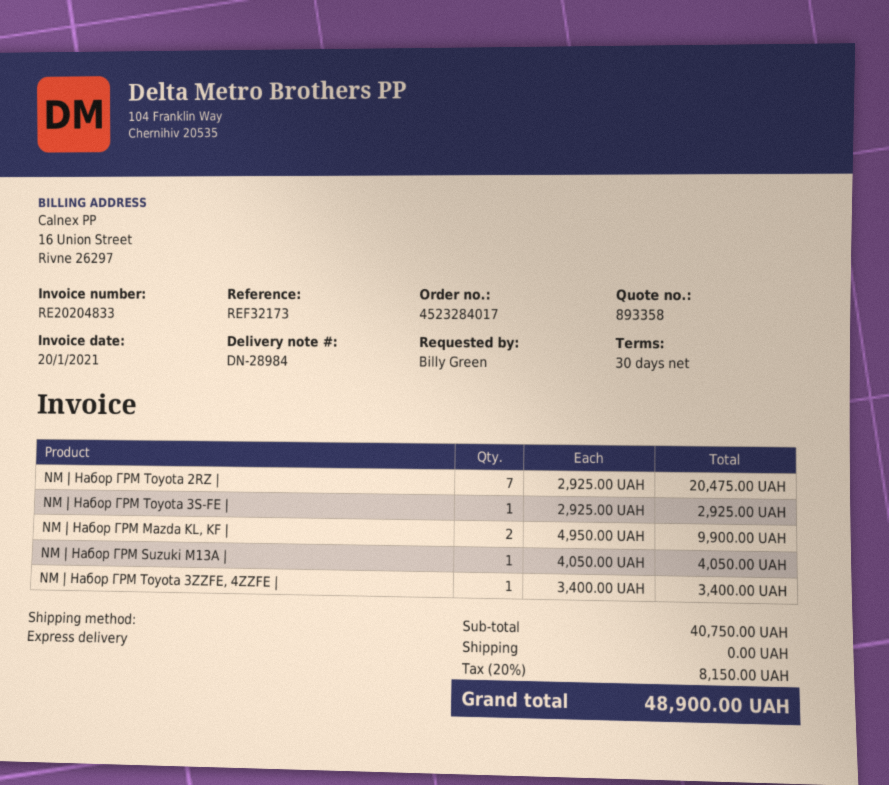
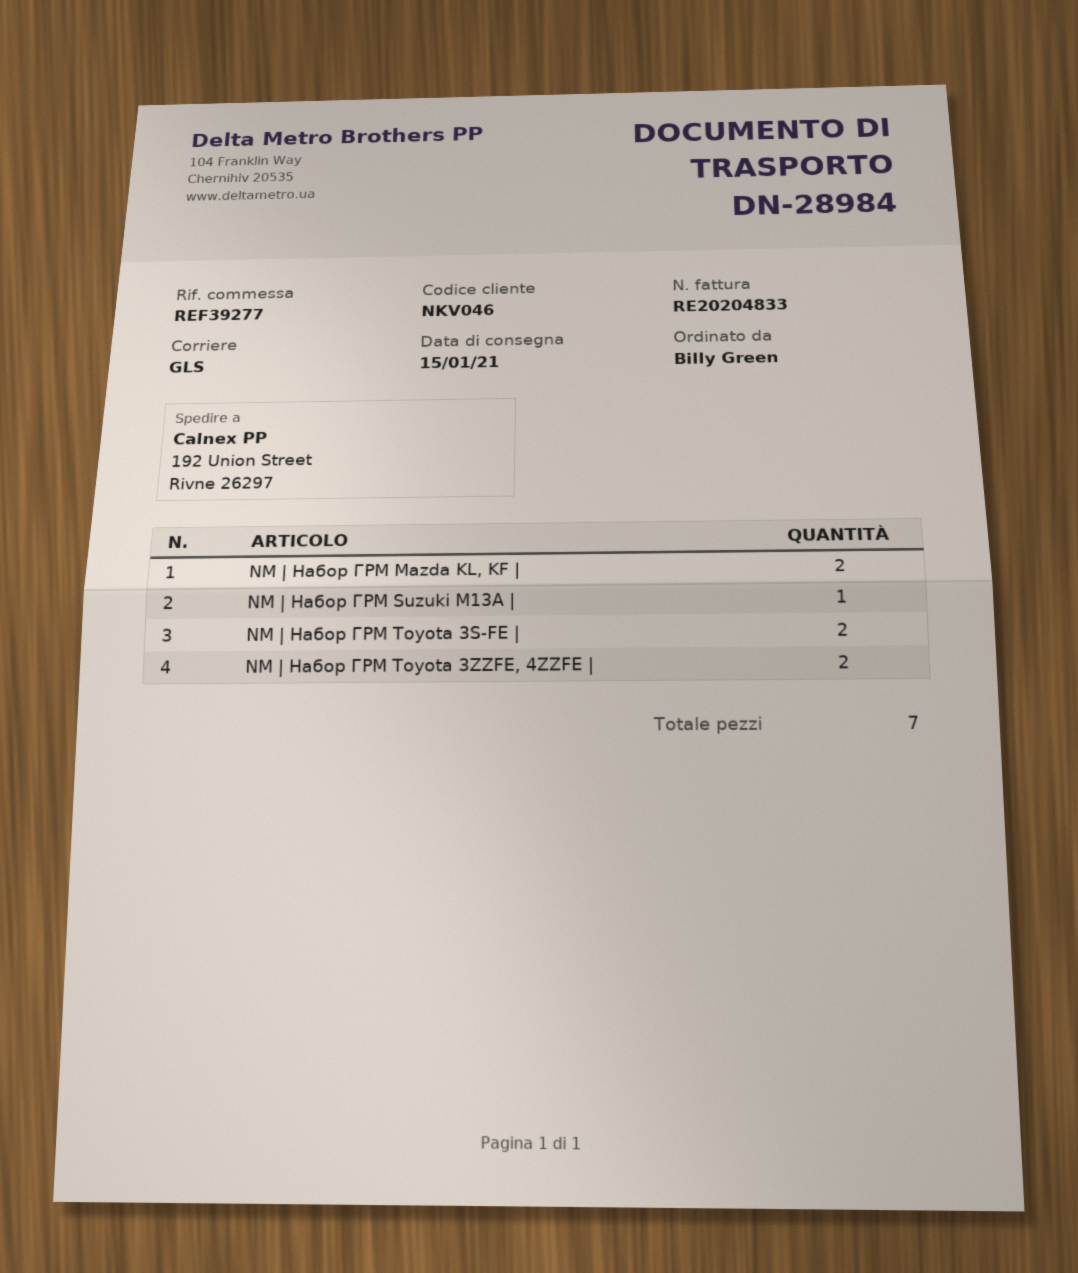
reference: REF32173 -> REF39277
shipping method: express -> GLS
NM | Набор ГРМ Toyota 2RZ |: 7 -> none
NM | Набор ГРМ Toyota 3S-FE |: 1 -> 2
NM | Набор ГРМ Toyota 3ZZFE, 4ZZFE |: 1 -> 2

